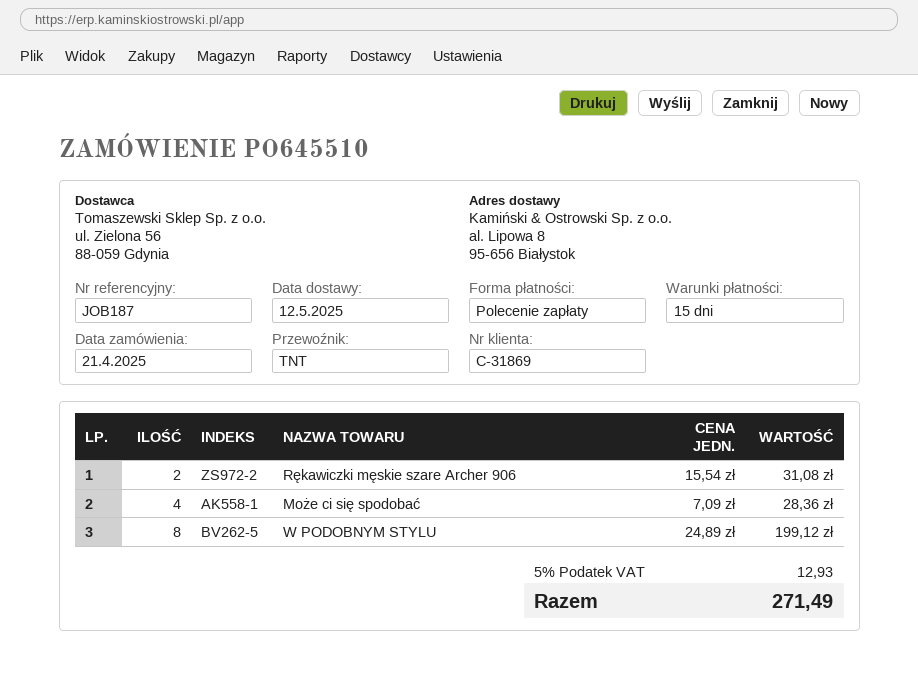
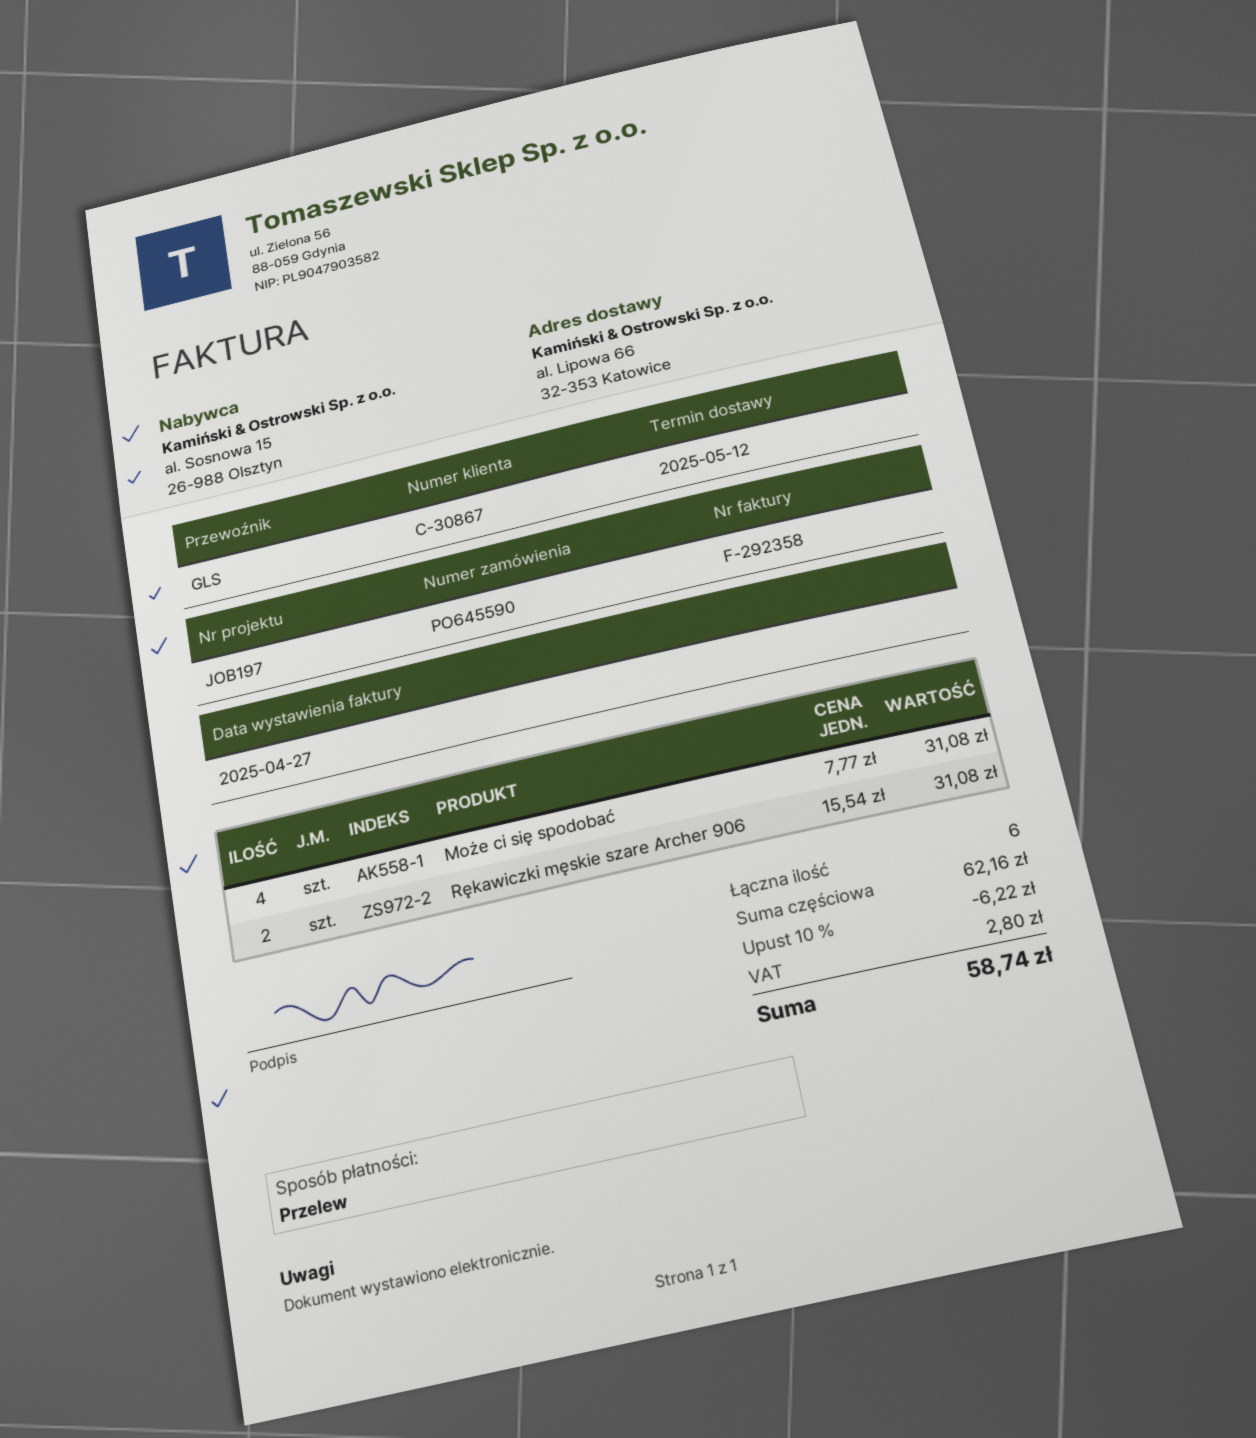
order number: PO645510 -> PO645590
customer number: C-31869 -> C-30867
reference: JOB187 -> JOB197
payment method: direct debit -> bank transfer
shipping method: TNT -> GLS
ship to: al. Lipowa 8, 95-656 Białystok -> al. Lipowa 66, 32-353 Katowice
Może ci się spodobać: 4 x 7.09 = 28.36 -> 4 x 7.77 = 31.08
W PODOBNYM STYLU: 8 x 24.89 = 199.12 -> none
discount: none -> 10% = 6.22
tax: 12.93 -> 2.80
total: 271.49 -> 58.74

